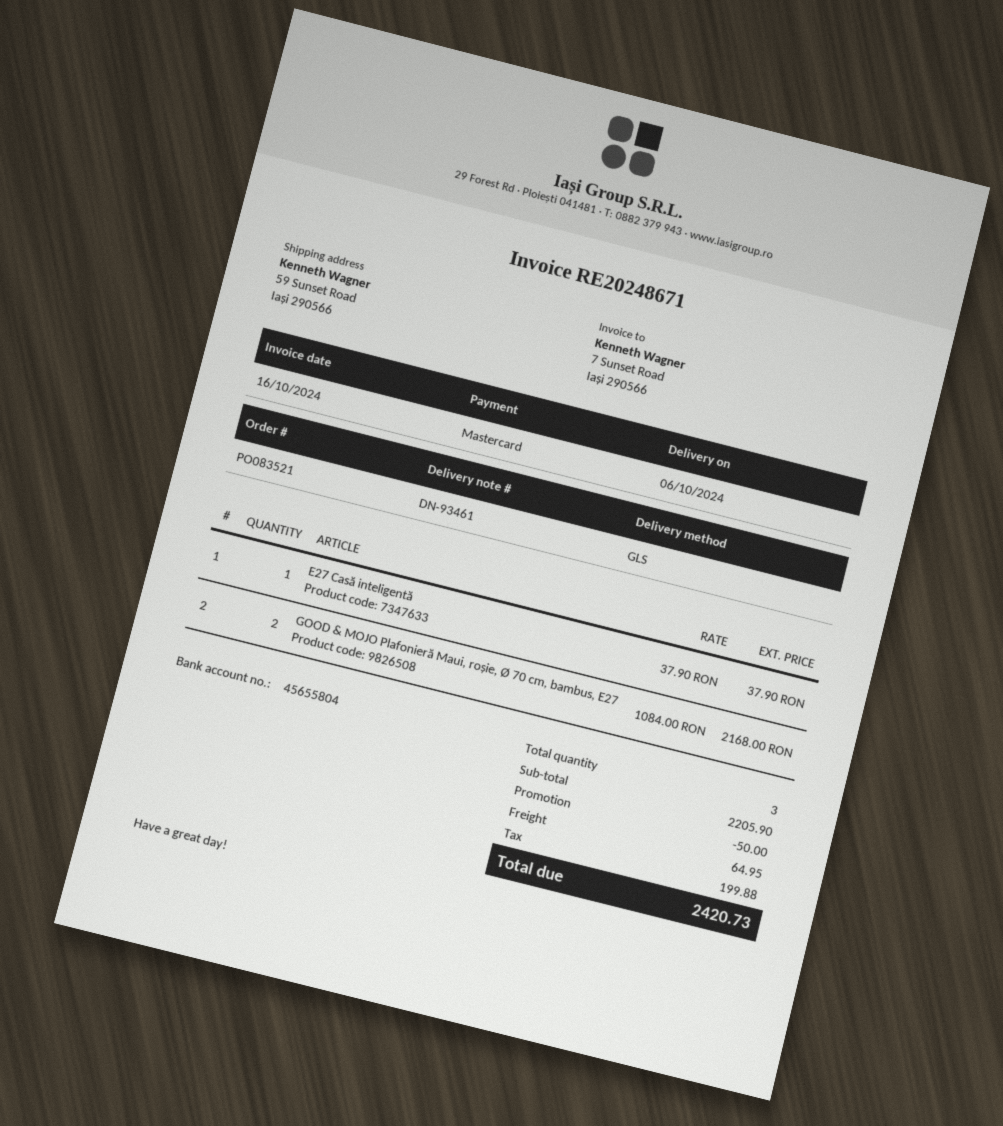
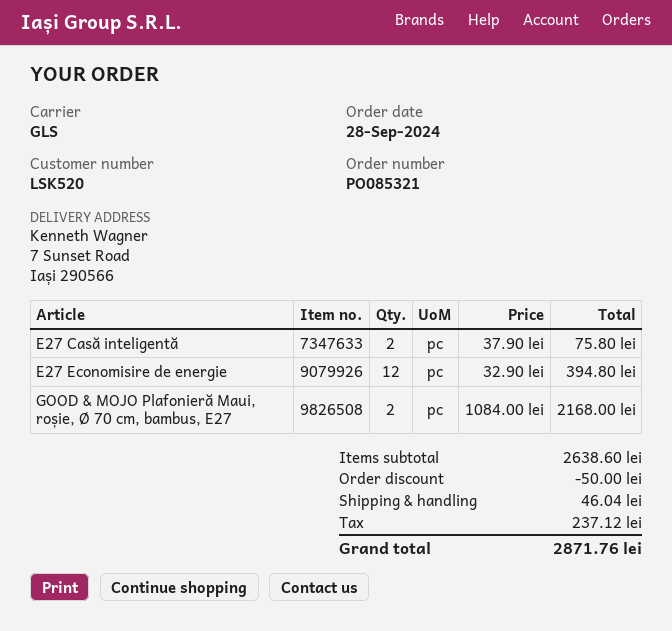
order number: PO083521 -> PO085321
ship to: 59 Sunset Road, Iași 290566 -> 7 Sunset Road, Iași 290566
E27 Casă inteligentă: 1 x 37.90 = 37.90 -> 2 x 37.90 = 75.80
E27 Economisire de energie: none -> 12 x 32.90 = 394.80
subtotal: 2205.90 -> 2638.60
shipping: 64.95 -> 46.04
tax: 199.88 -> 237.12
total: 2420.73 -> 2871.76

